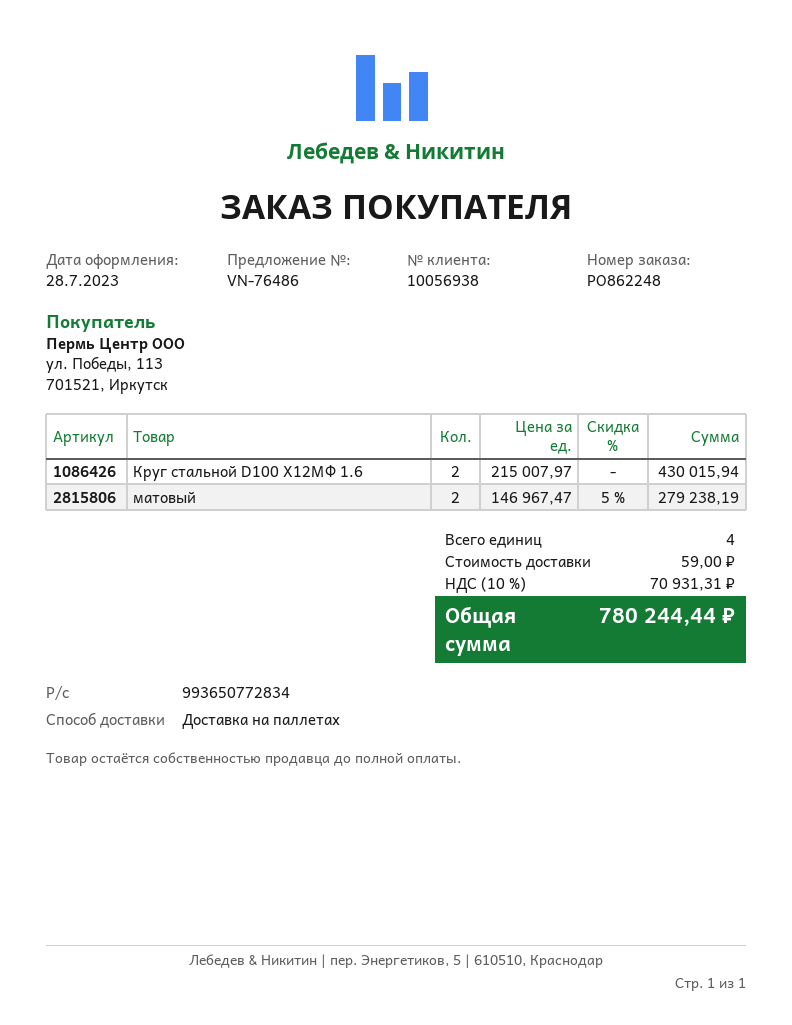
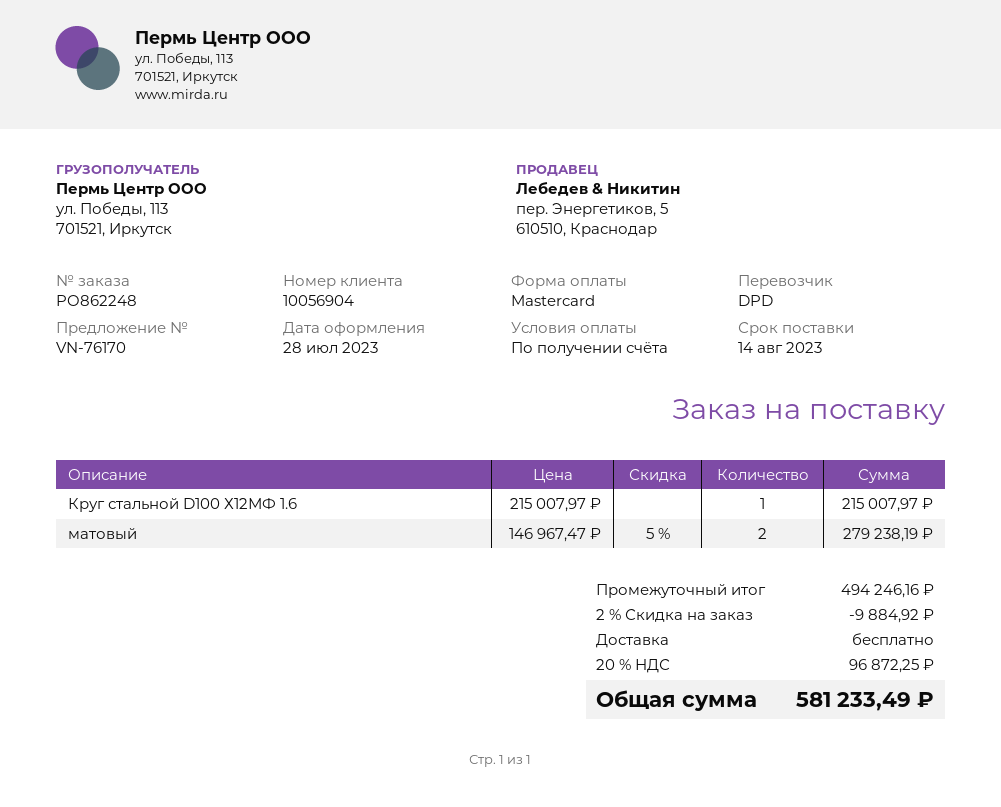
quote number: VN-76486 -> VN-76170
customer number: 10056938 -> 10056904
shipping method: pallet freight -> DPD
Круг стальной D100 Х12МФ 1.6: 2 x 215007.97 = 430015.94 -> 1 x 215007.97 = 215007.97
discount: none -> 2% = 9884.92
shipping: 59.00 -> 0.00
tax: 10% = 70931.31 -> 20% = 96872.25
total: 780244.44 -> 581233.49

